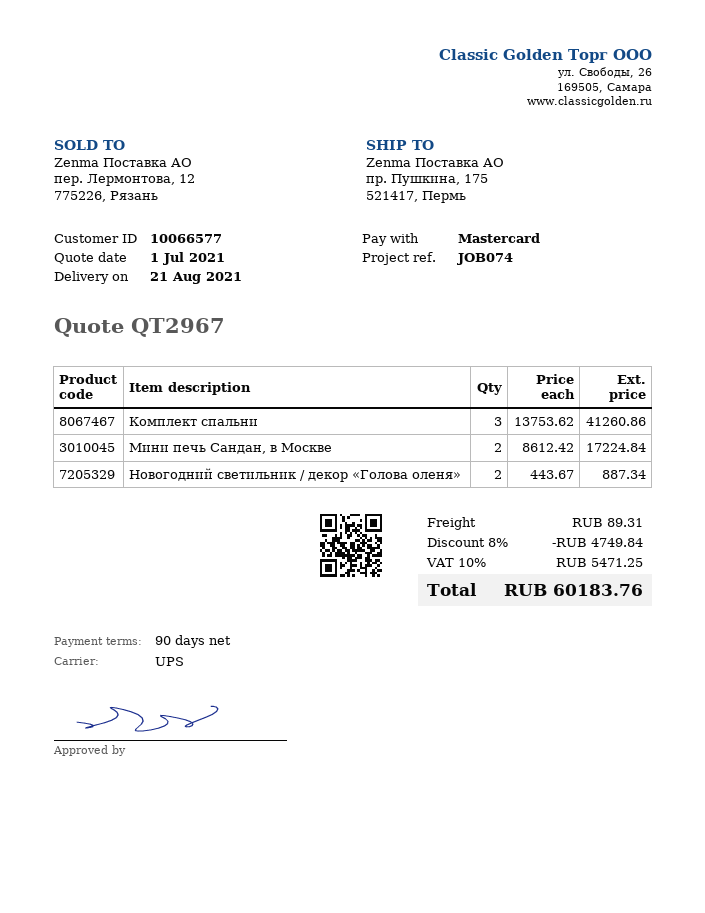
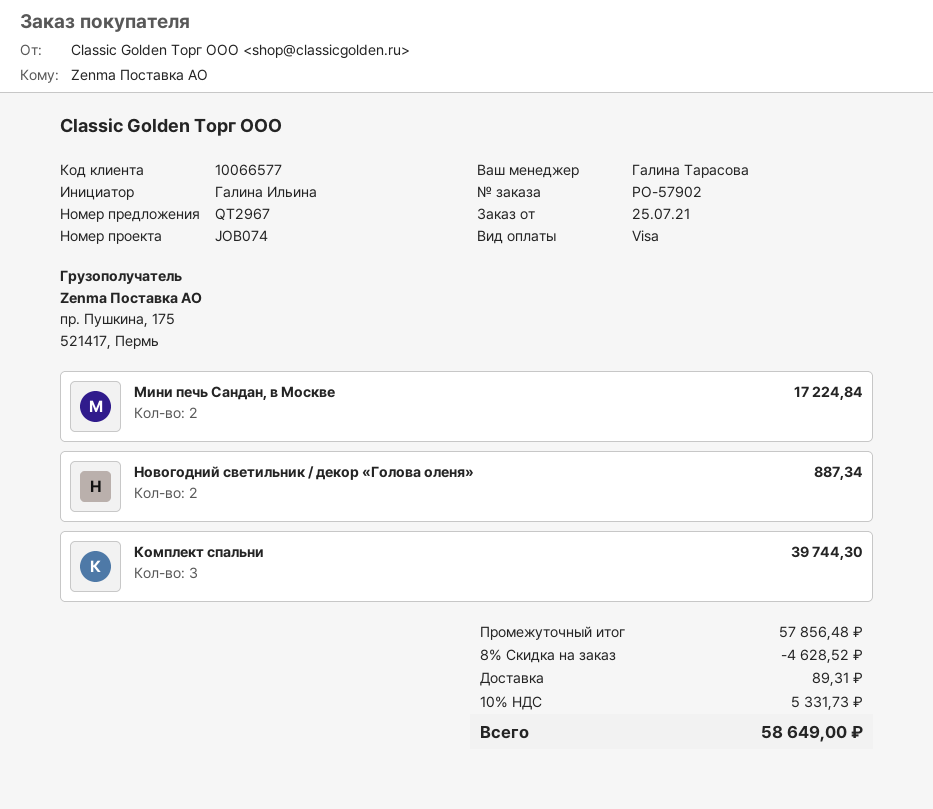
payment method: Mastercard -> Visa
Комплект спальни: 3 for 41260.86 -> 3 for 39744.30
discount: 8% = 4749.84 -> 8% = 4628.52
tax: 10% = 5471.25 -> 10% = 5331.73
total: 60183.76 -> 58649.00

